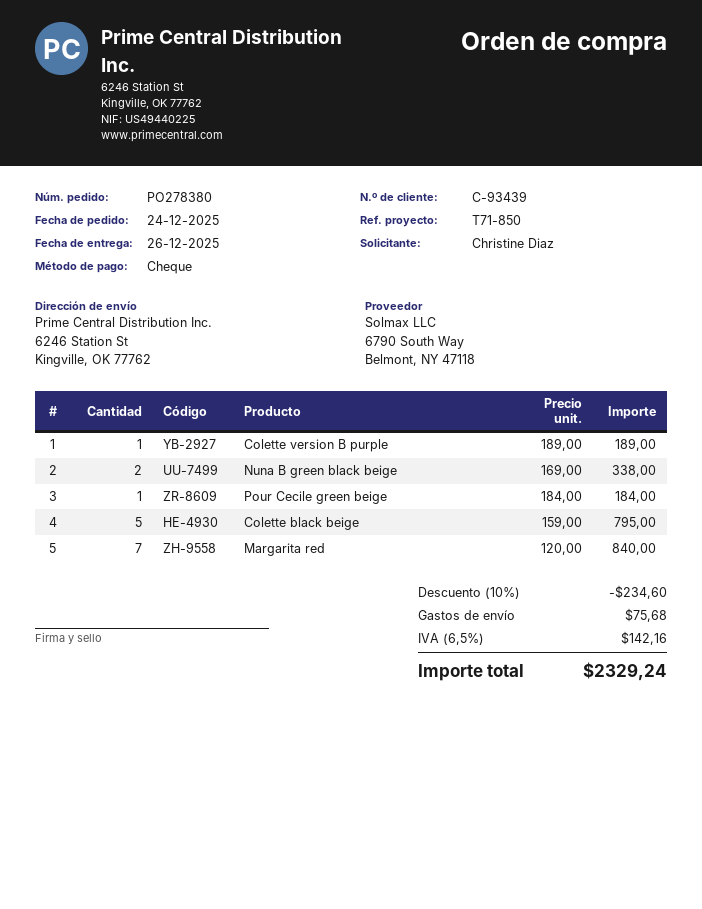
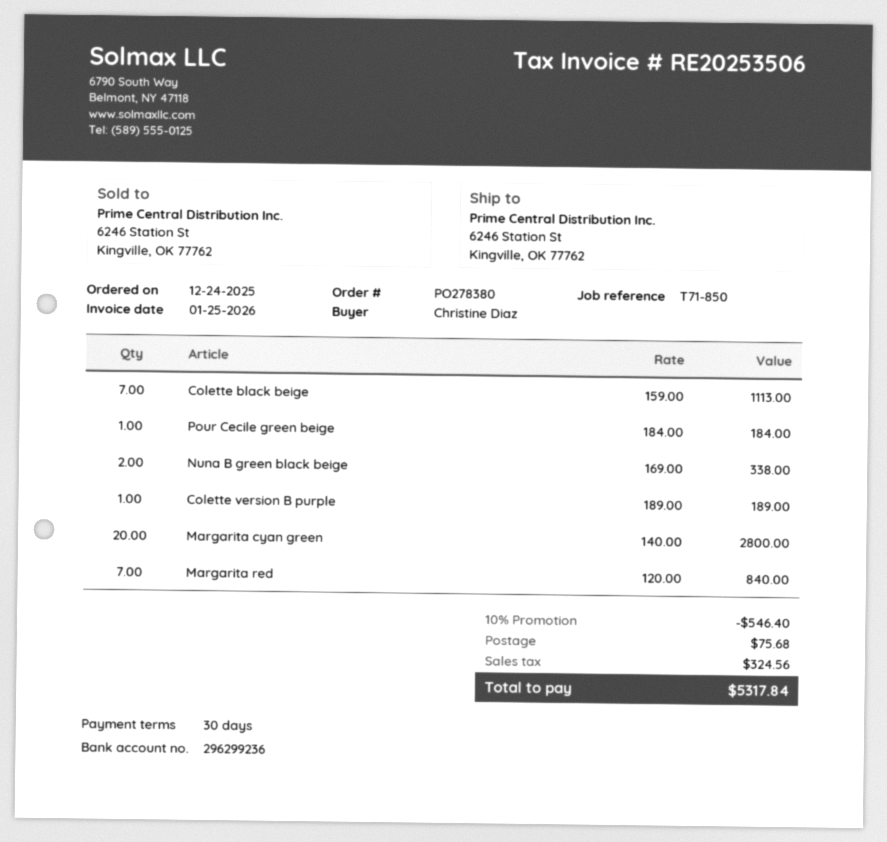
Colette black beige: 5 x 159.00 = 795.00 -> 7 x 159.00 = 1113.00
Margarita cyan green: none -> 20 x 140.00 = 2800.00
discount: 10% = 234.60 -> 10% = 546.40
tax: 142.16 -> 324.56
total: 2329.24 -> 5317.84

